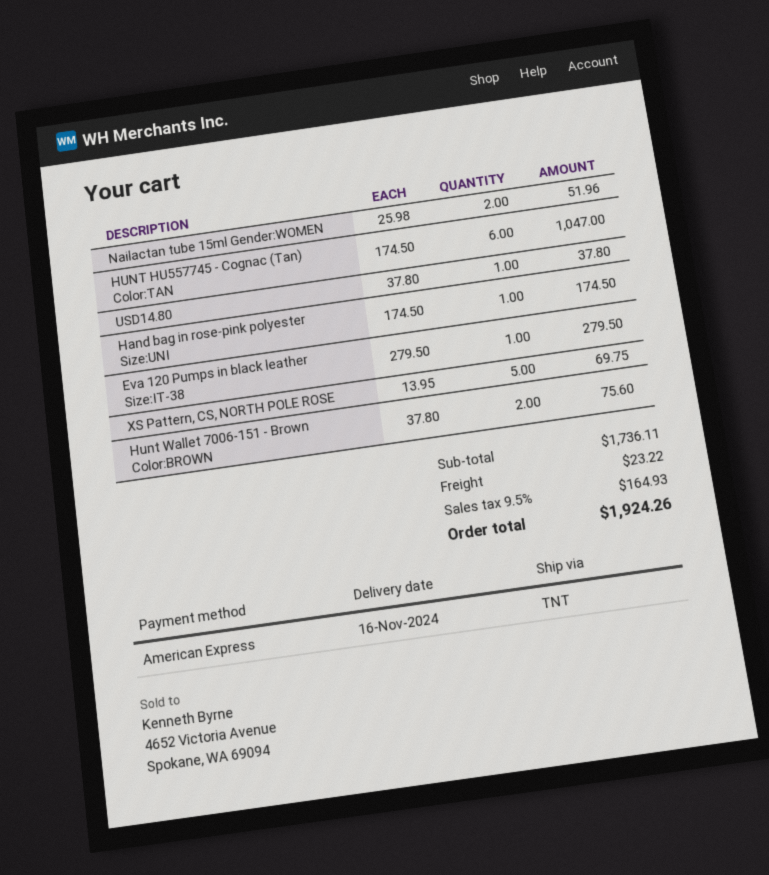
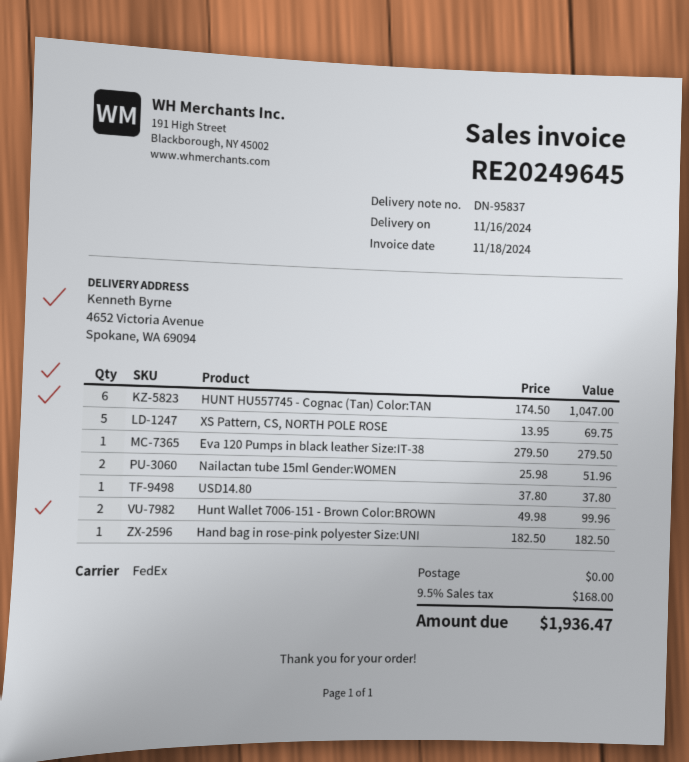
shipping method: TNT -> FedEx
Hand bag in rose-pink polyester Size:UNI: 1 x 174.50 = 174.50 -> 1 x 182.50 = 182.50
Hunt Wallet 7006-151 - Brown Color:BROWN: 2 x 37.80 = 75.60 -> 2 x 49.98 = 99.96
shipping: 23.22 -> 0.00
tax: 9.5% = 164.93 -> 9.5% = 168.00
total: 1924.26 -> 1936.47

